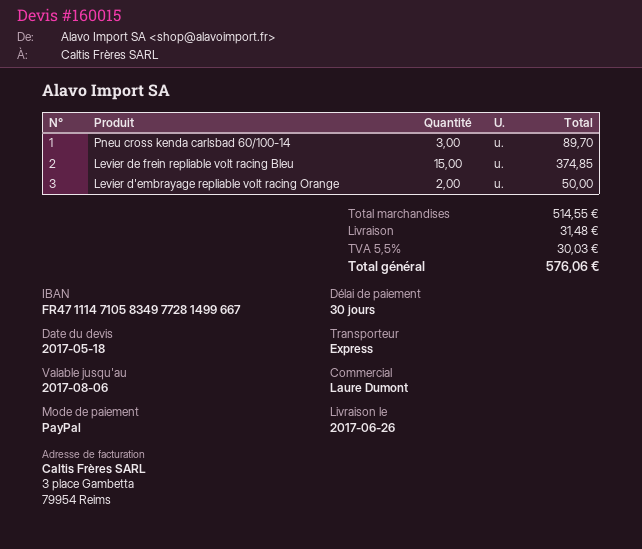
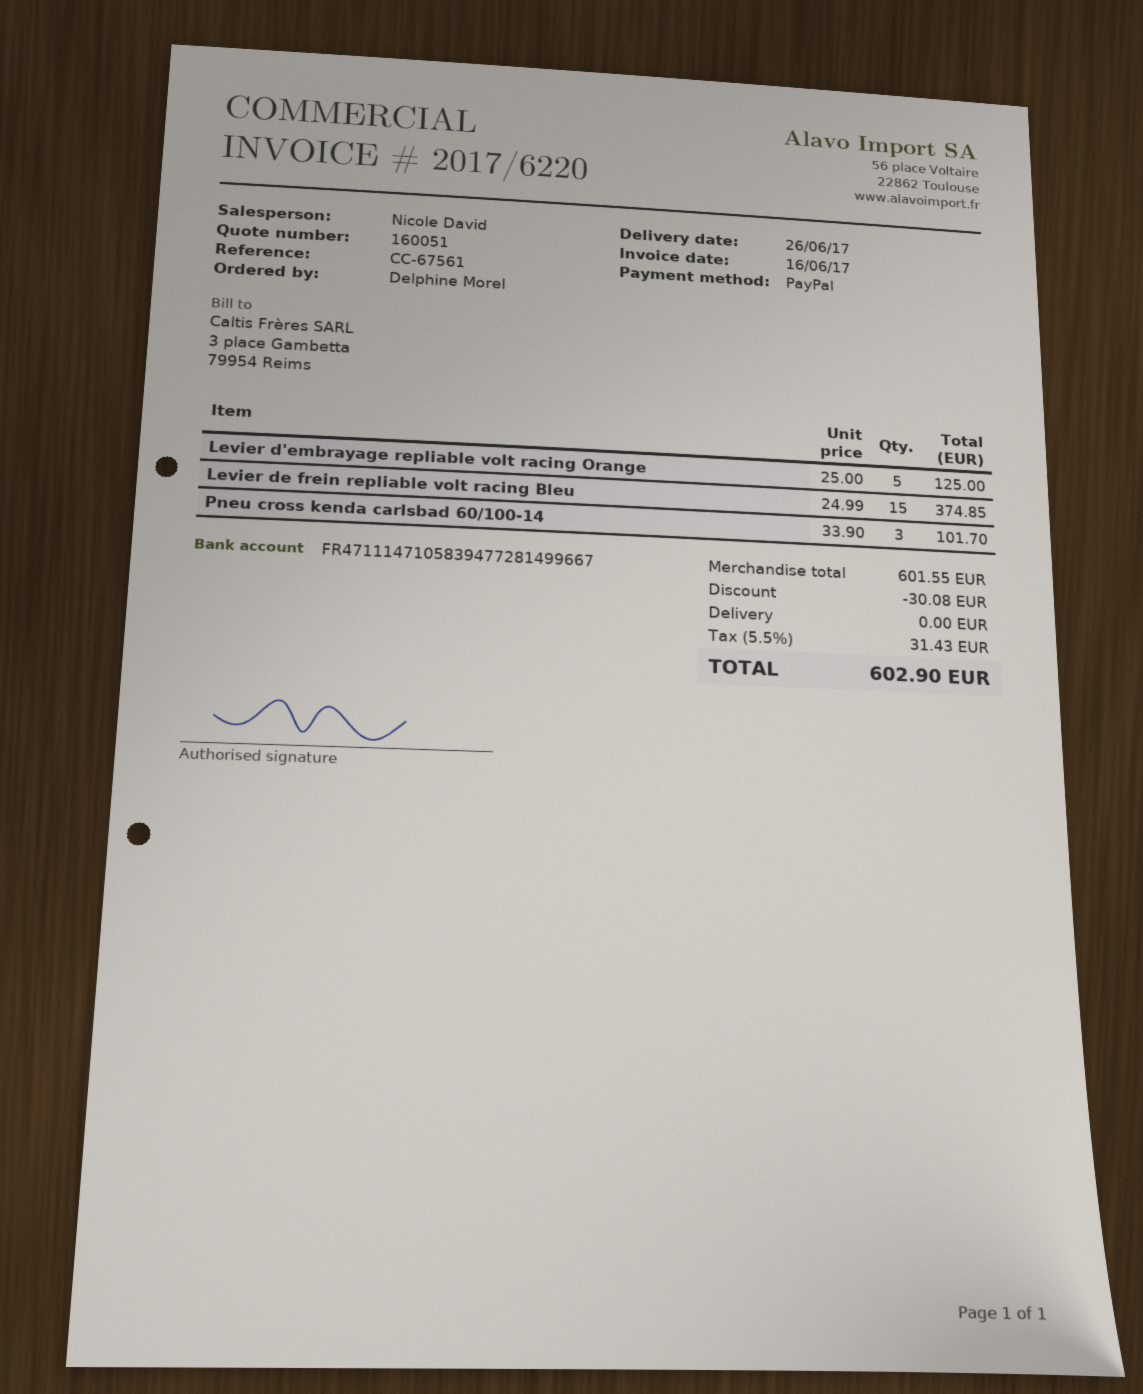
quote number: 160015 -> 160051
sales rep: Laure Dumont -> Nicole David
bank account: FR4711147105834977281499667 -> FR4711147105839477281499667
Pneu cross kenda carlsbad 60/100-14: 3 for 89.70 -> 3 for 101.70
Levier d'embrayage repliable volt racing Orange: 2 for 50.00 -> 5 for 125.00
subtotal: 514.55 -> 601.55
discount: none -> 30.08
shipping: 31.48 -> 0.00
tax: 5.5% = 30.03 -> 5.5% = 31.43
total: 576.06 -> 602.90

